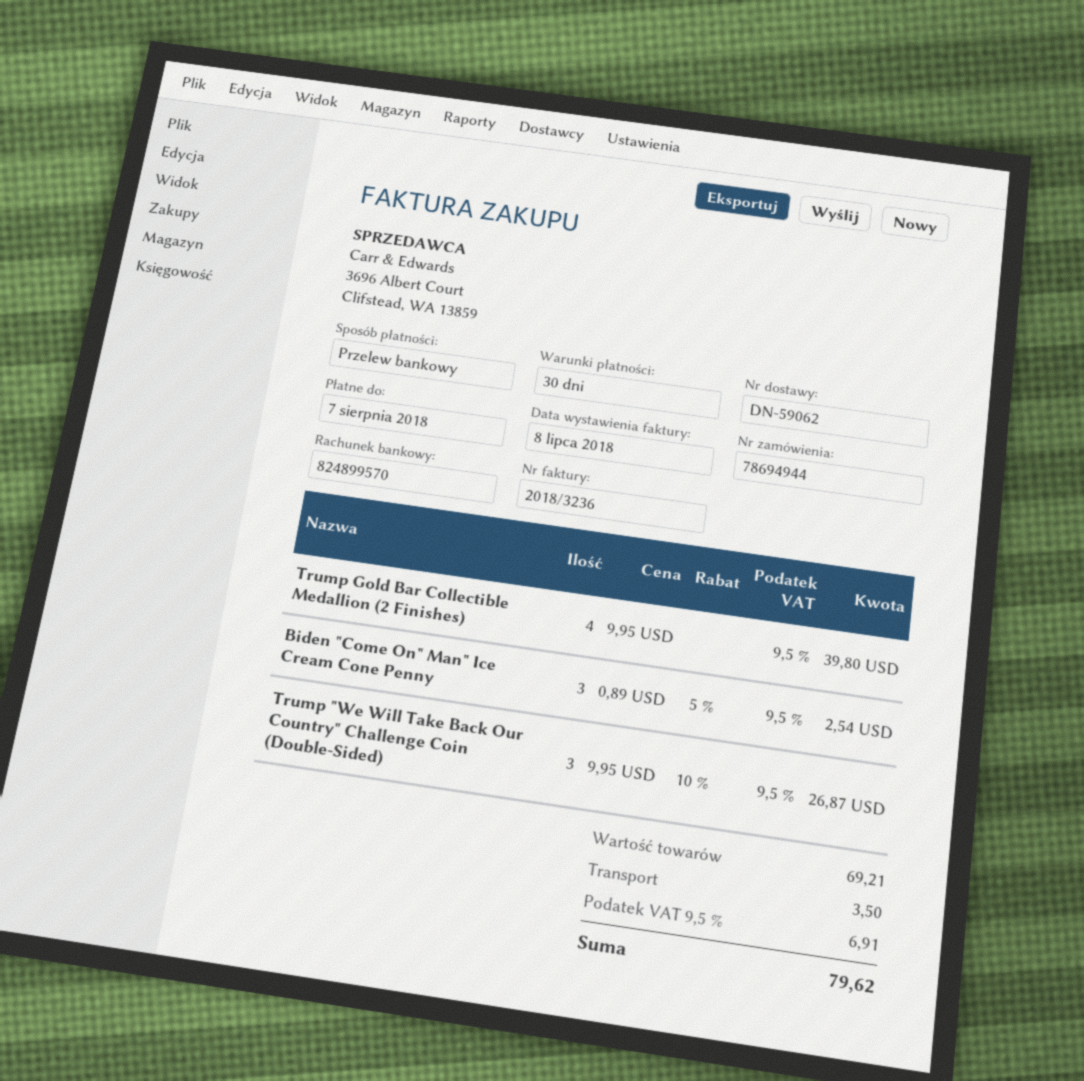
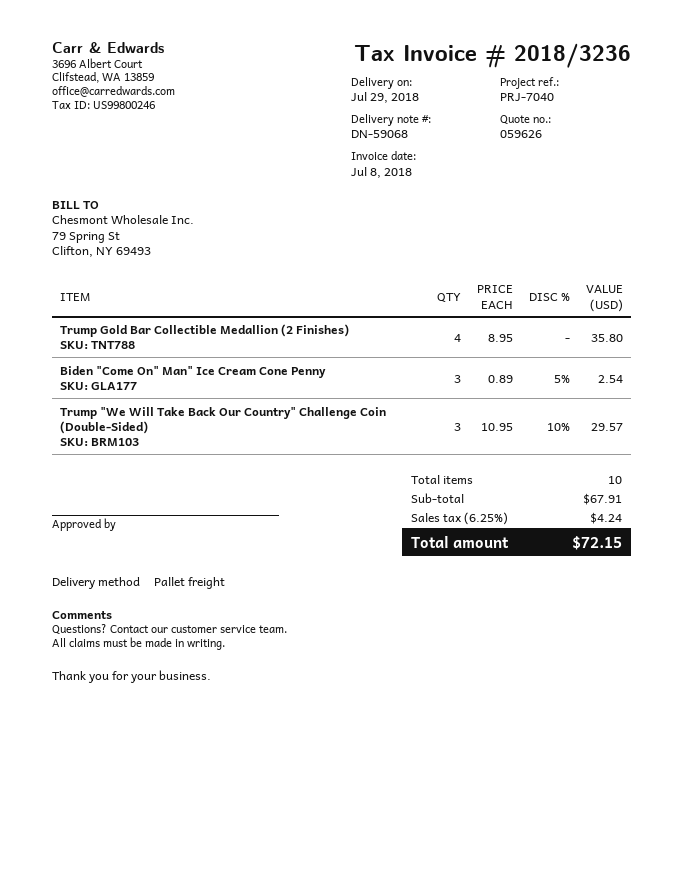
delivery note number: DN-59062 -> DN-59068
Trump Gold Bar Collectible Medallion (2 Finishes): 4 x 9.95 = 39.80 -> 4 x 8.95 = 35.80
Trump "We Will Take Back Our Country" Challenge Coin (Double-Sided): 3 x 9.95 - 10% = 26.87 -> 3 x 10.95 - 10% = 29.57
subtotal: 69.21 -> 67.91
shipping: 3.50 -> none
tax: 9.5% = 6.91 -> 6.25% = 4.24
total: 79.62 -> 72.15

